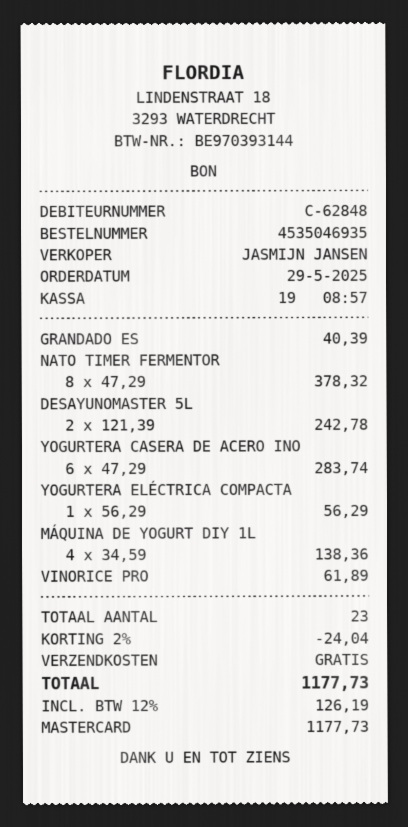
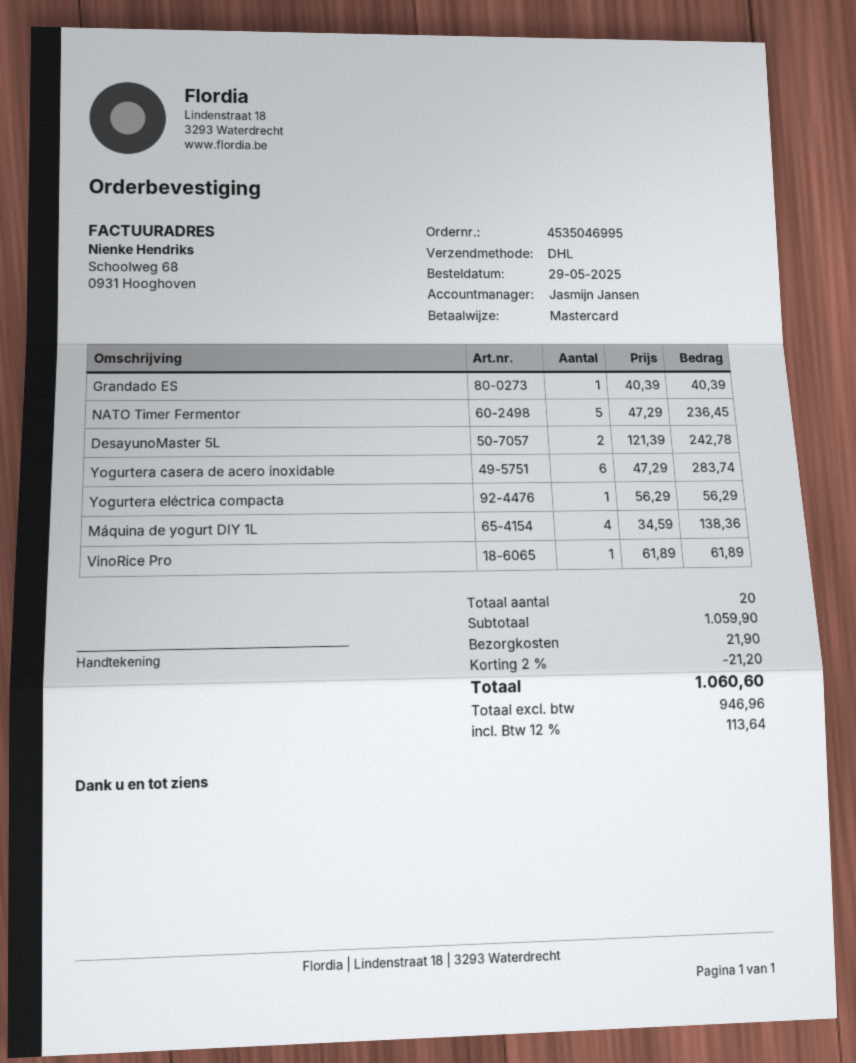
order number: 4535046935 -> 4535046995
NATO TIMER FERMENTOR: 8 x 47.29 = 378.32 -> 5 x 47.29 = 236.45
total quantity: 23 -> 20
discount: 2% = 24.04 -> 2% = 21.20
shipping: 0.00 -> 21.90
tax: 12% = 126.19 -> 12% = 113.64
total: 1177.73 -> 1060.60

